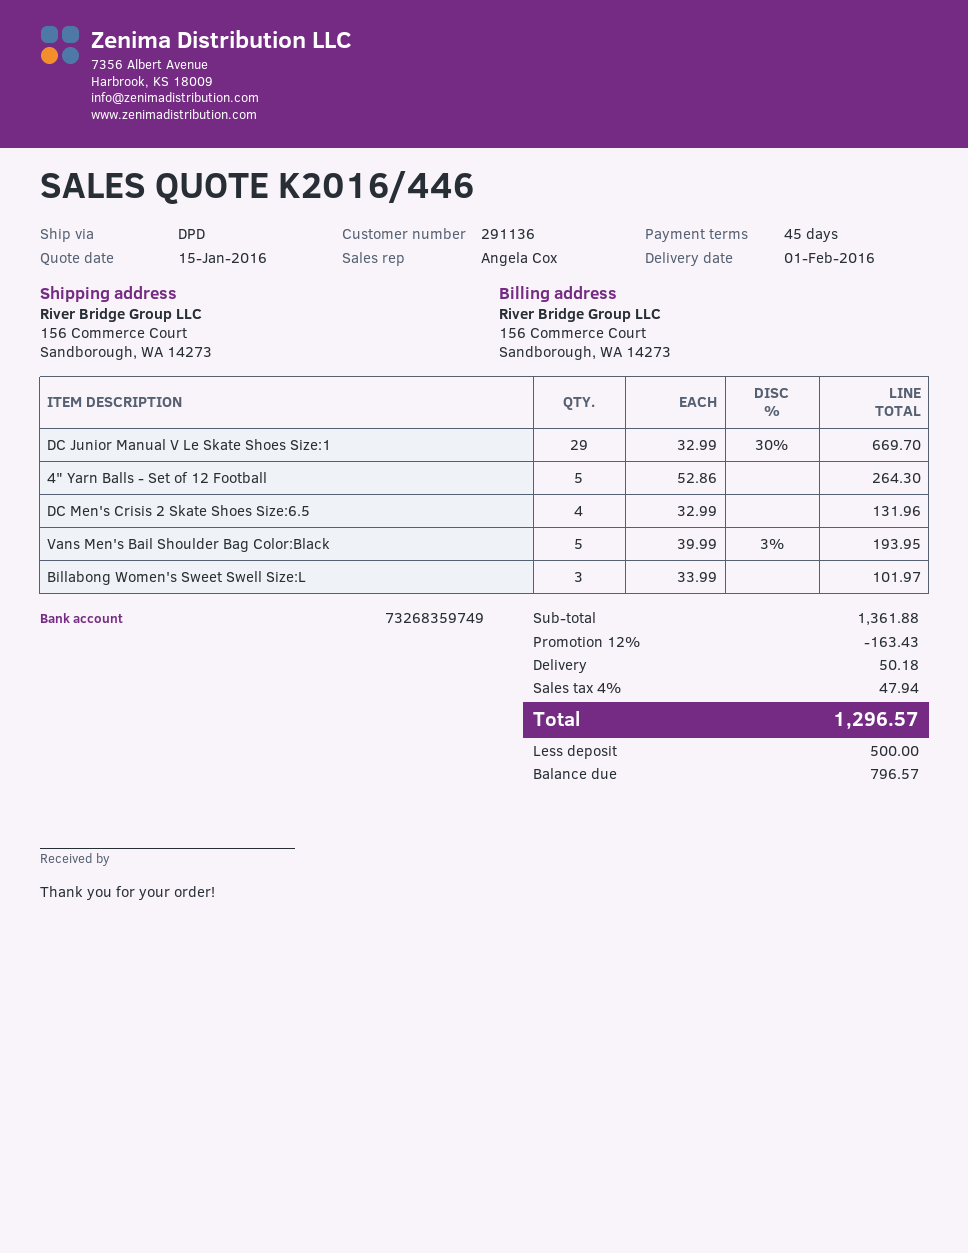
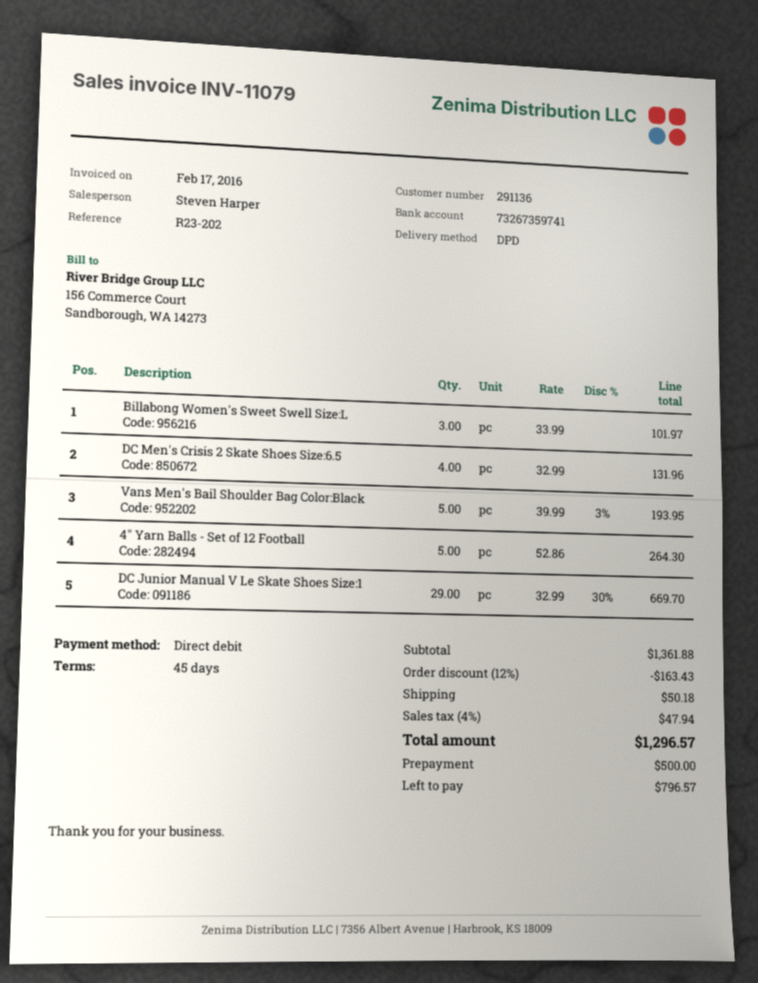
sales rep: Angela Cox -> Steven Harper
bank account: 73268359749 -> 73267359741

